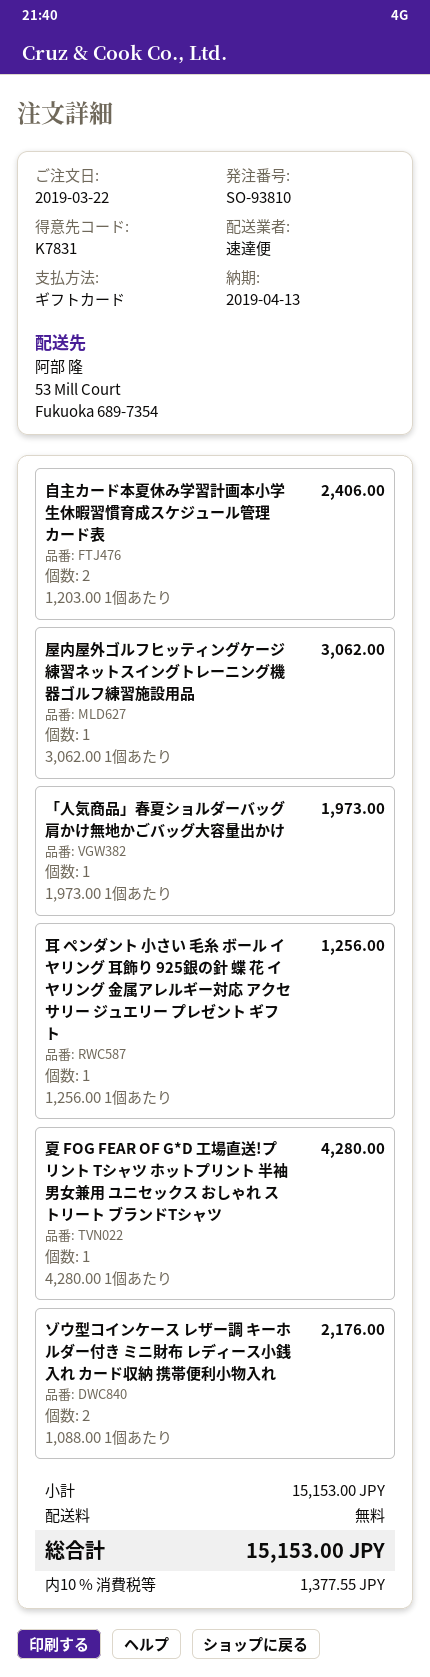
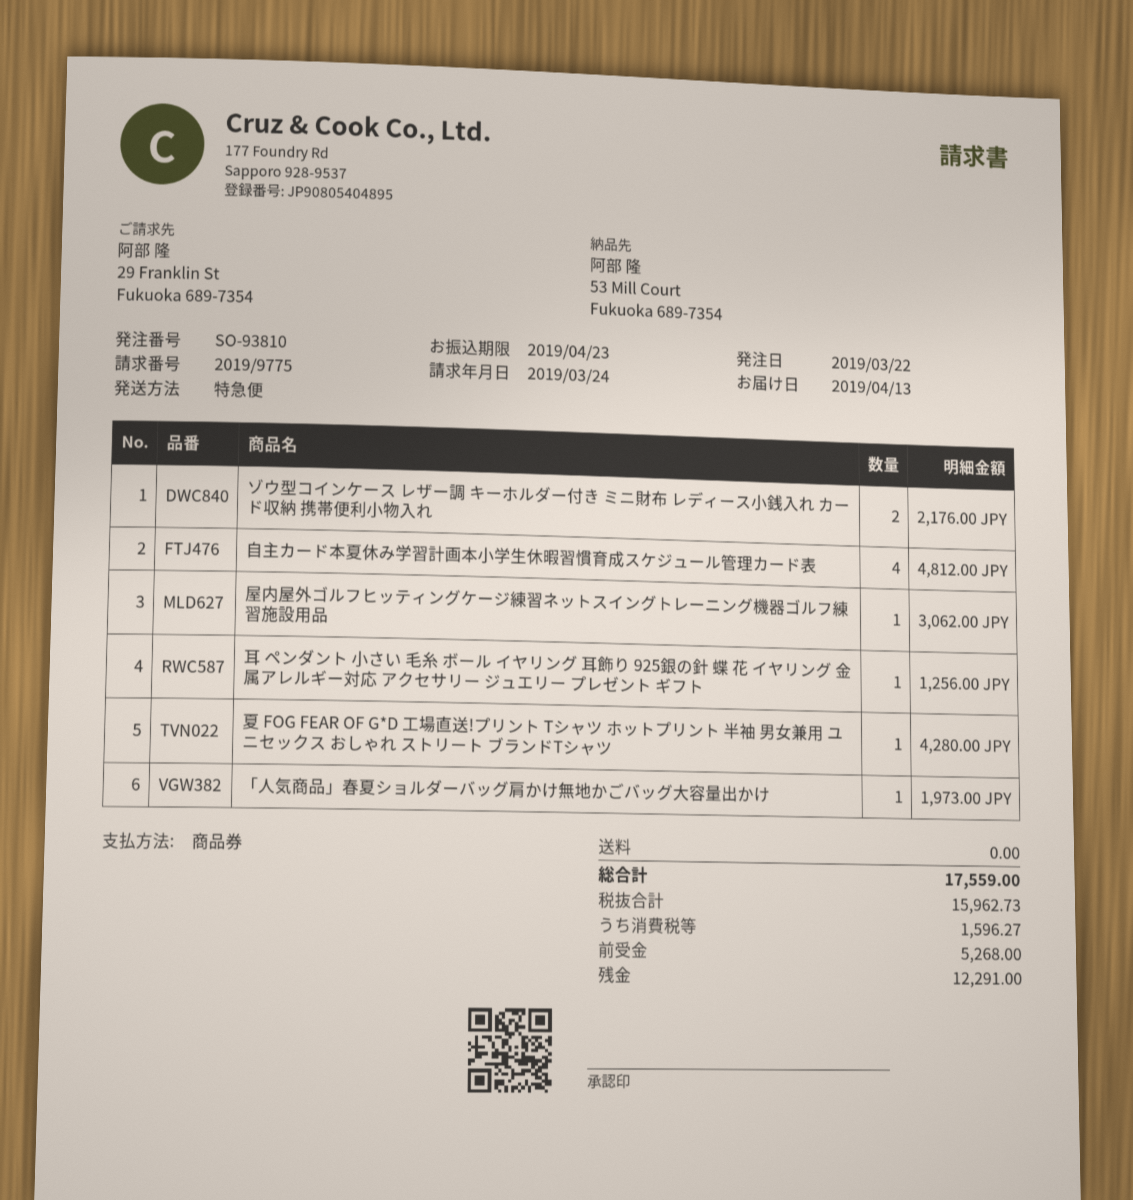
自主カード本夏休み学習計画本小学生休暇習慣育成スケジュール管理カード表: 2 for 2406.00 -> 4 for 4812.00
tax: 1377.55 -> 1596.27
total: 15153.00 -> 17559.00

